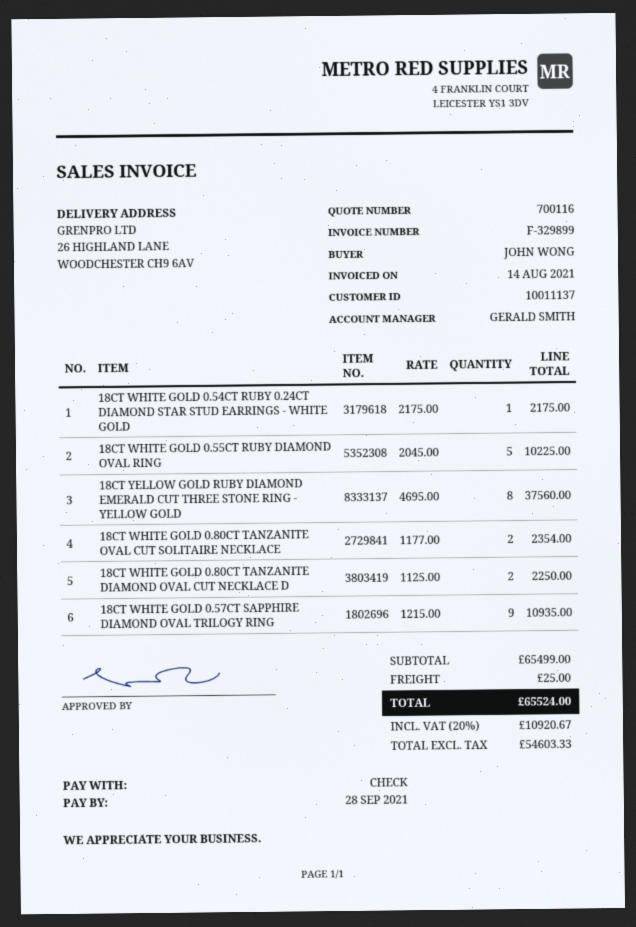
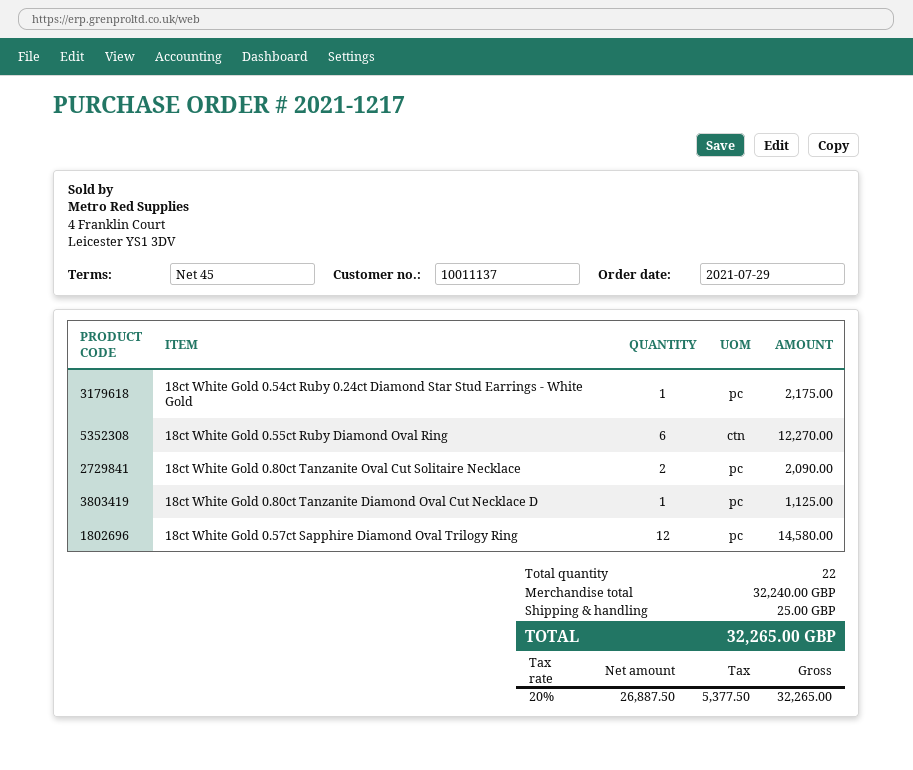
18CT WHITE GOLD 0.55CT RUBY DIAMOND OVAL RING: 5 for 10225.00 -> 6 for 12270.00
18CT YELLOW GOLD RUBY DIAMOND EMERALD CUT THREE STONE RING - YELLOW GOLD: 8 for 37560.00 -> none
18CT WHITE GOLD 0.80CT TANZANITE OVAL CUT SOLITAIRE NECKLACE: 2 for 2354.00 -> 2 for 2090.00
18CT WHITE GOLD 0.80CT TANZANITE DIAMOND OVAL CUT NECKLACE D: 2 for 2250.00 -> 1 for 1125.00
18CT WHITE GOLD 0.57CT SAPPHIRE DIAMOND OVAL TRILOGY RING: 9 for 10935.00 -> 12 for 14580.00
subtotal: 65499.00 -> 32240.00
net: 54603.33 -> 26887.50
tax: 20% = 10920.67 -> 20% = 5377.50
total: 65524.00 -> 32265.00

